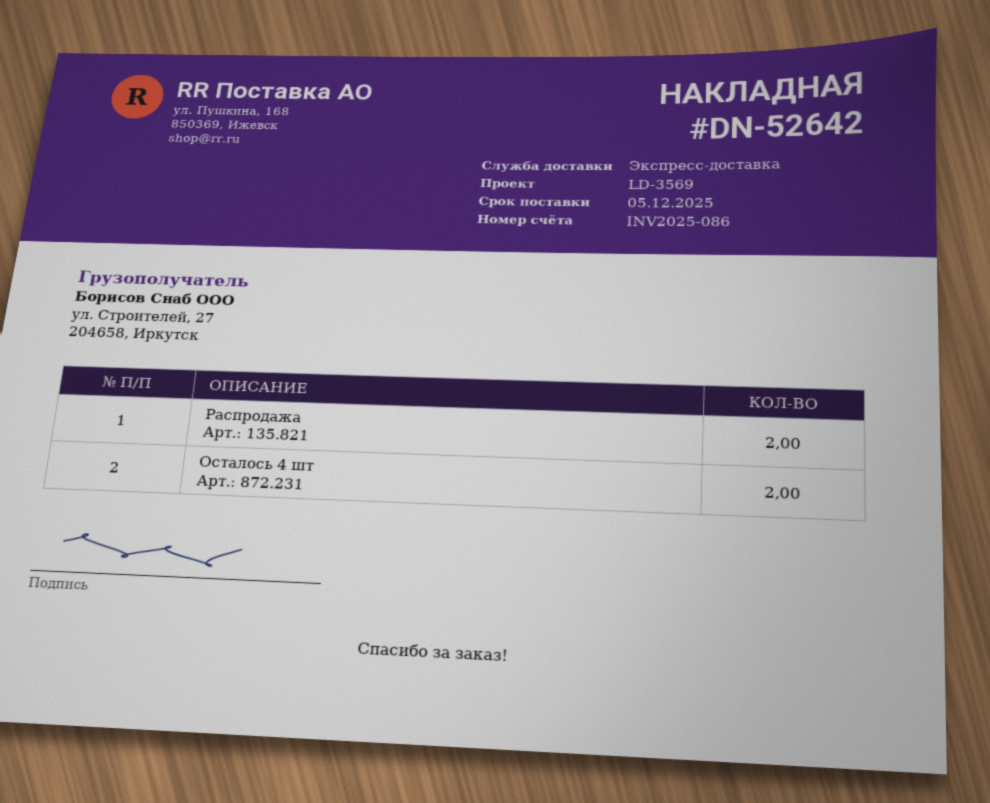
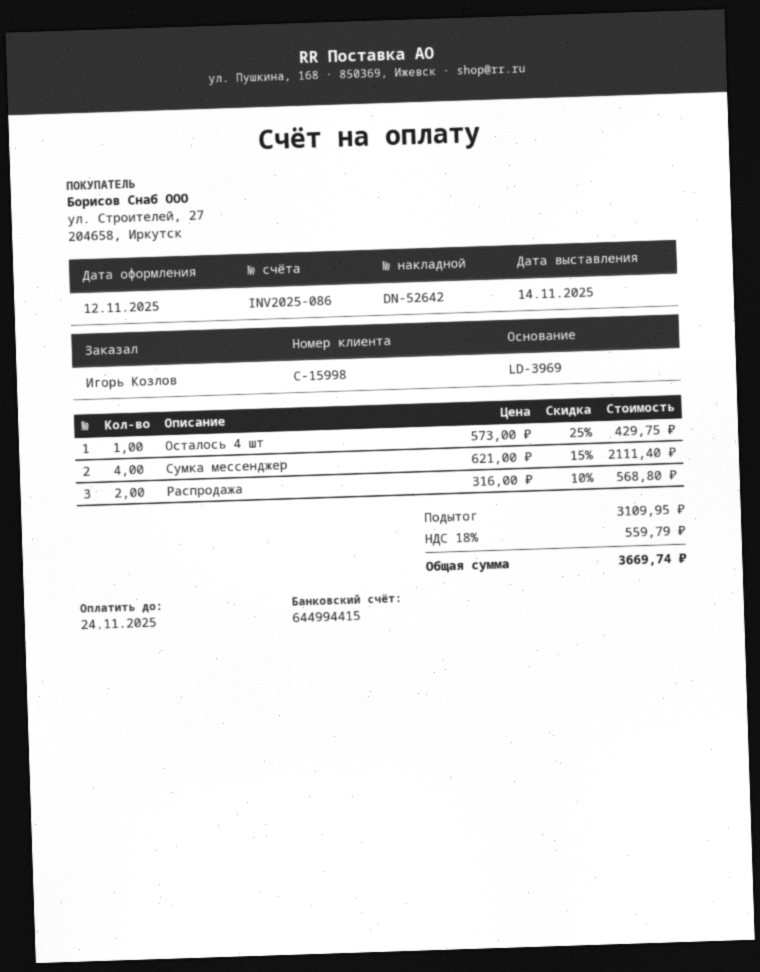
reference: LD-3569 -> LD-3969
Осталось 4 шт: 2 -> 1
Сумка мессенджер: none -> 4

